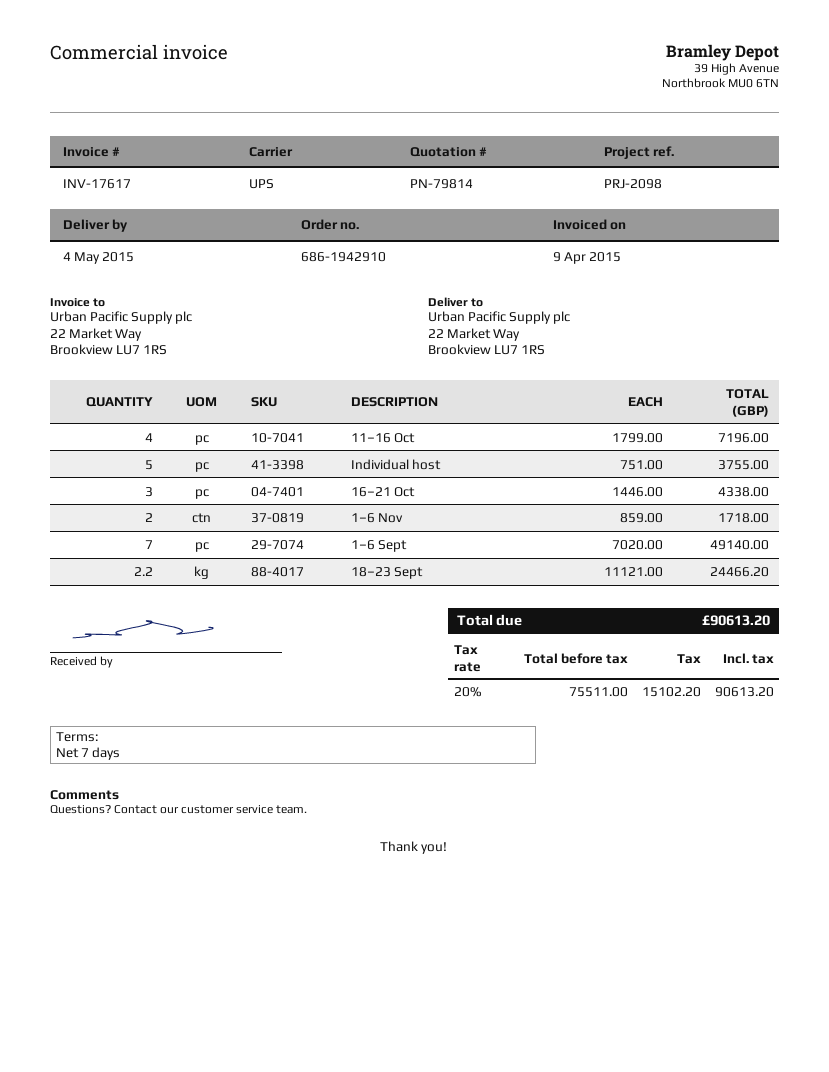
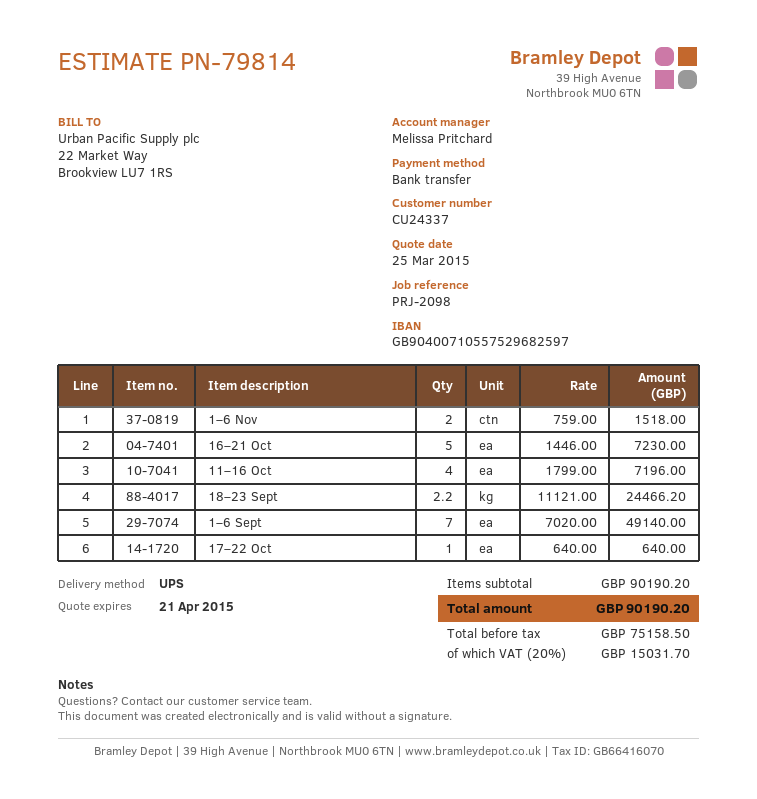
Individual host: 5 x 751.00 = 3755.00 -> none
16–21 Oct: 3 x 1446.00 = 4338.00 -> 5 x 1446.00 = 7230.00
1–6 Nov: 2 x 859.00 = 1718.00 -> 2 x 759.00 = 1518.00
17–22 Oct: none -> 1 x 640.00 = 640.00
net: 75511.00 -> 75158.50
tax: 20% = 15102.20 -> 20% = 15031.70
total: 90613.20 -> 90190.20

